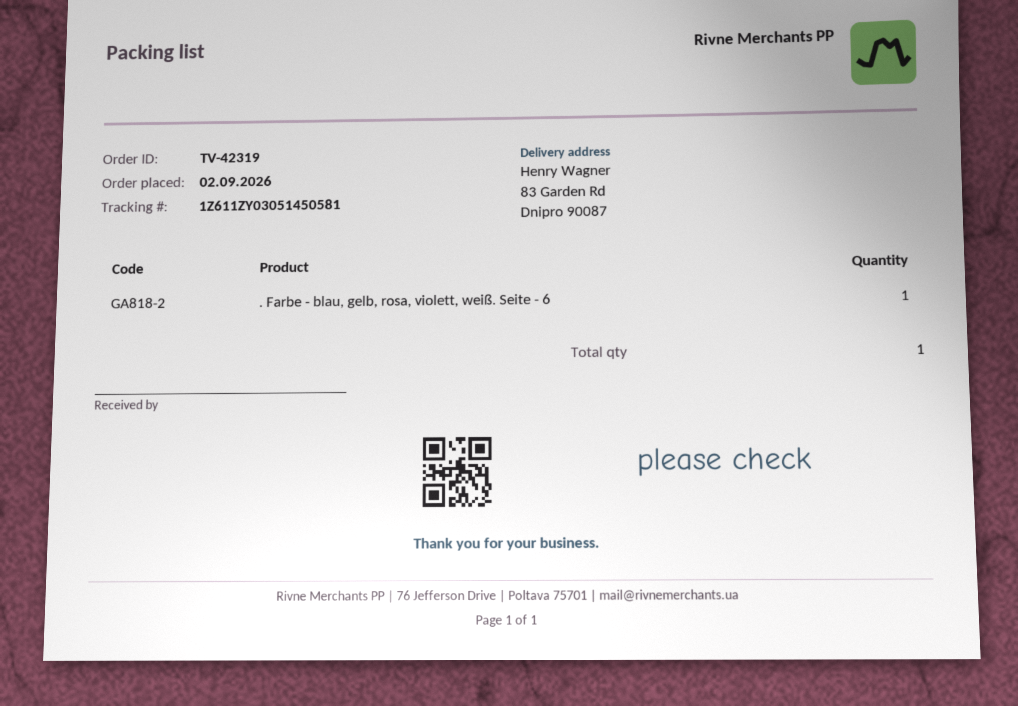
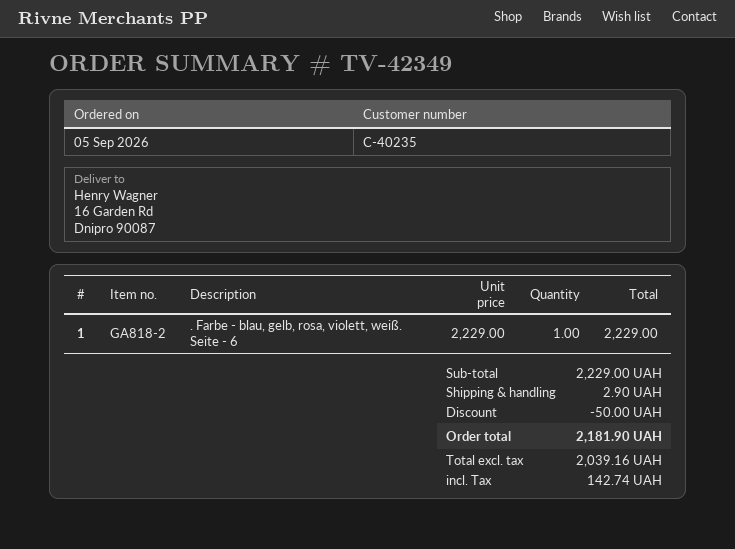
order number: TV-42319 -> TV-42349
order date: 2026-09-02 -> 2026-09-05
ship to: 83 Garden Rd, Dnipro 90087 -> 16 Garden Rd, Dnipro 90087

